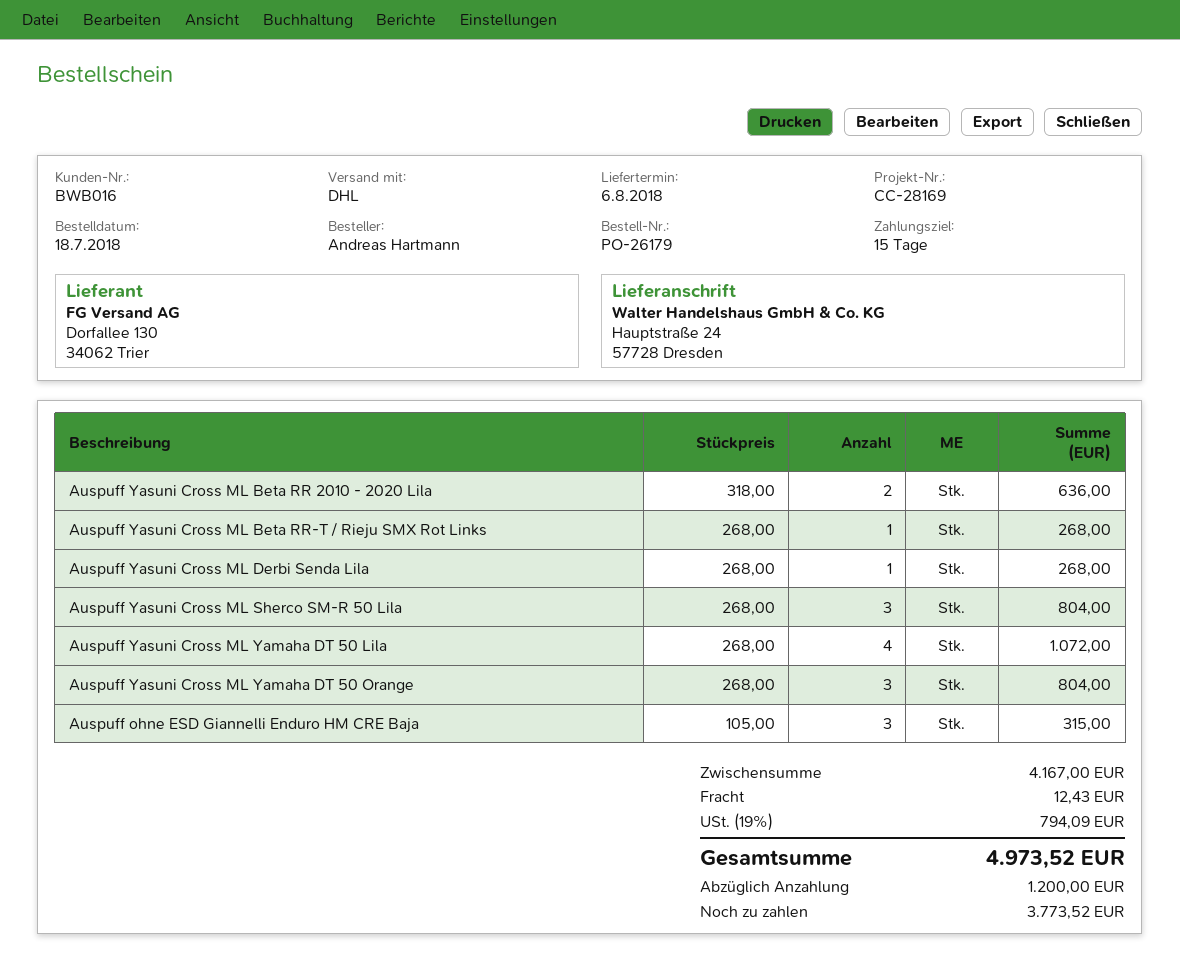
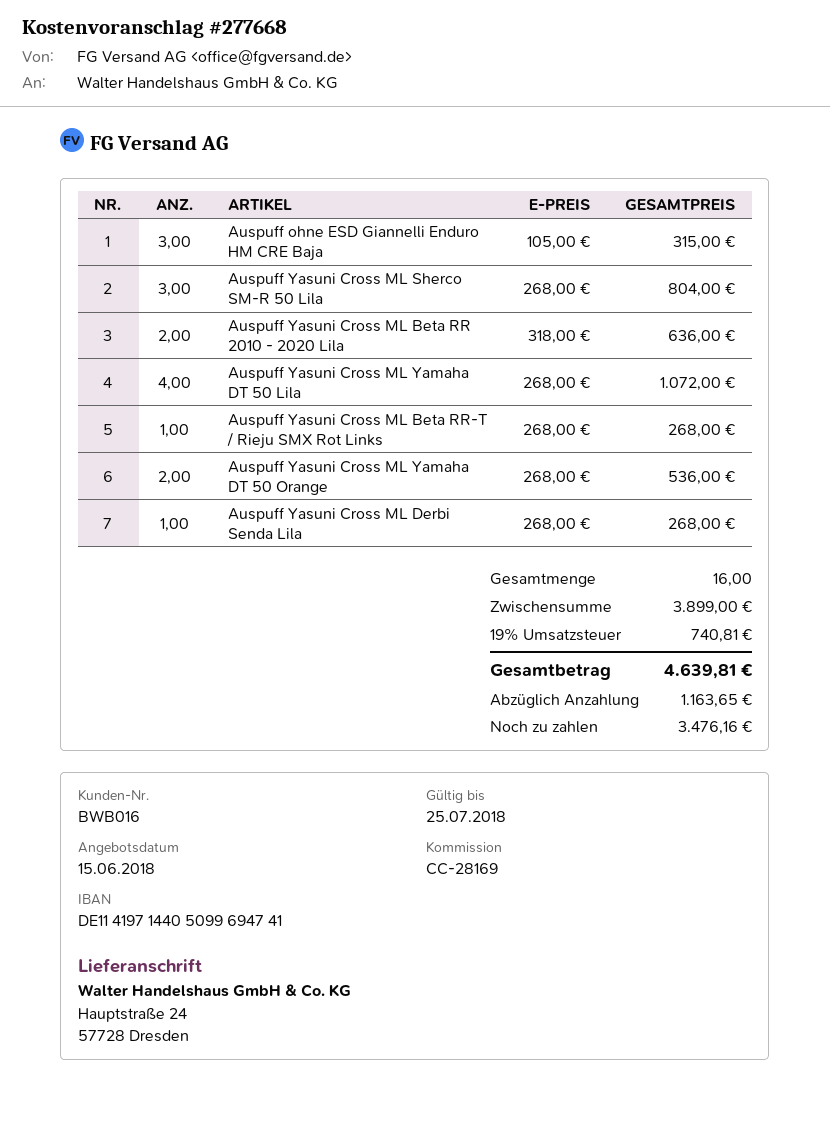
Auspuff Yasuni Cross ML Yamaha DT 50 Orange: 3 x 268.00 = 804.00 -> 2 x 268.00 = 536.00
subtotal: 4167.00 -> 3899.00
shipping: 12.43 -> none
tax: 19% = 794.09 -> 19% = 740.81
total: 4973.52 -> 4639.81
deposit: 1200.00 -> 1163.65
balance: 3773.52 -> 3476.16

